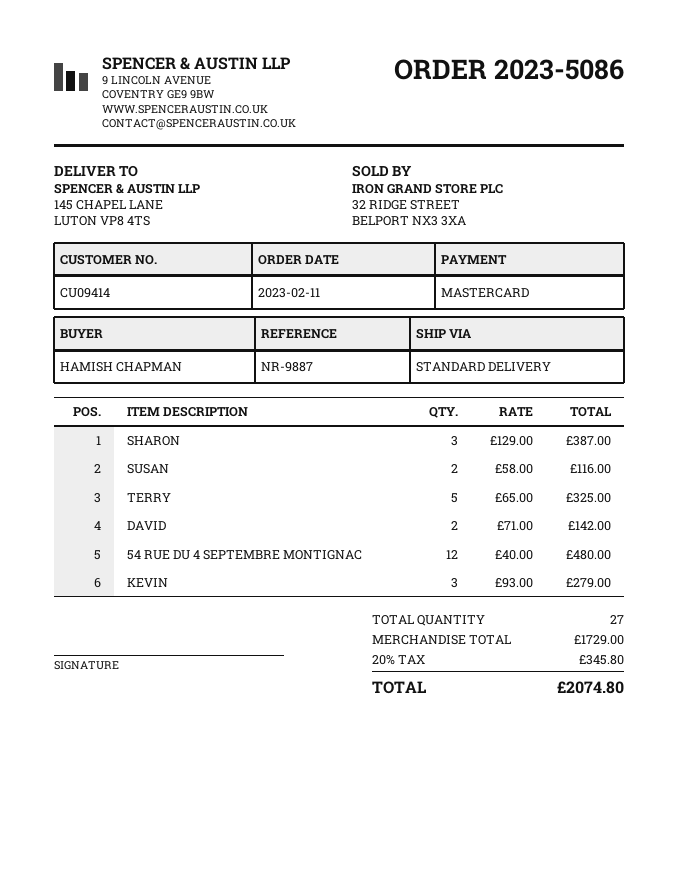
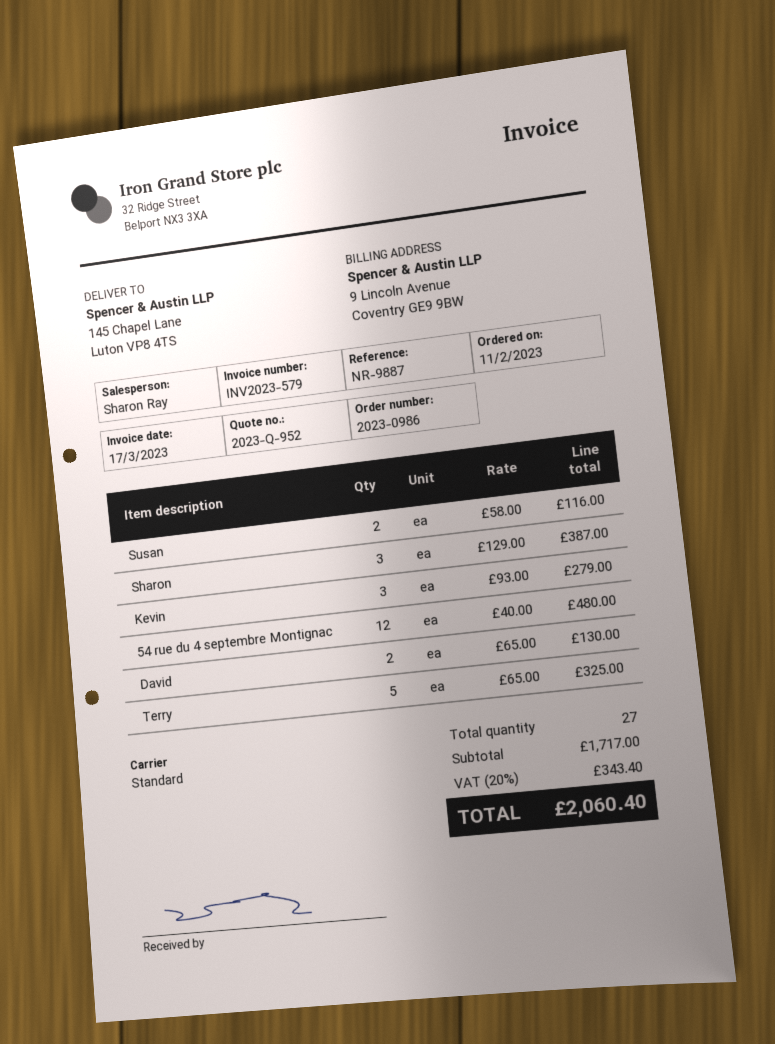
order number: 2023-5086 -> 2023-0986
DAVID: 2 x 71.00 = 142.00 -> 2 x 65.00 = 130.00
subtotal: 1729.00 -> 1717.00
tax: 20% = 345.80 -> 20% = 343.40
total: 2074.80 -> 2060.40

